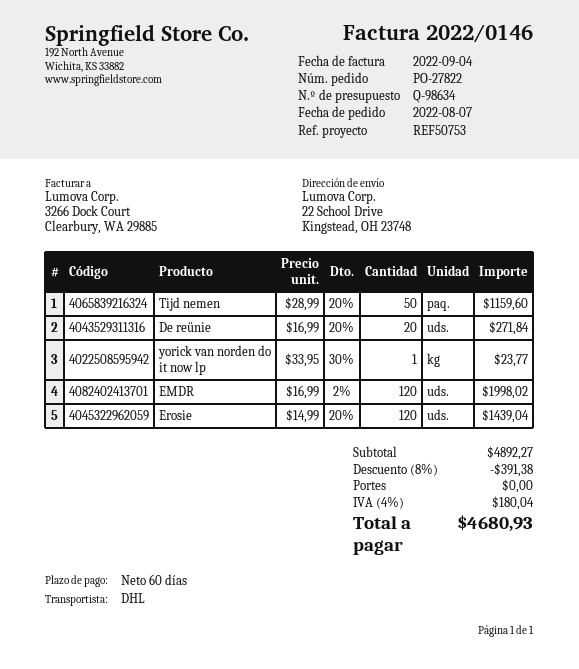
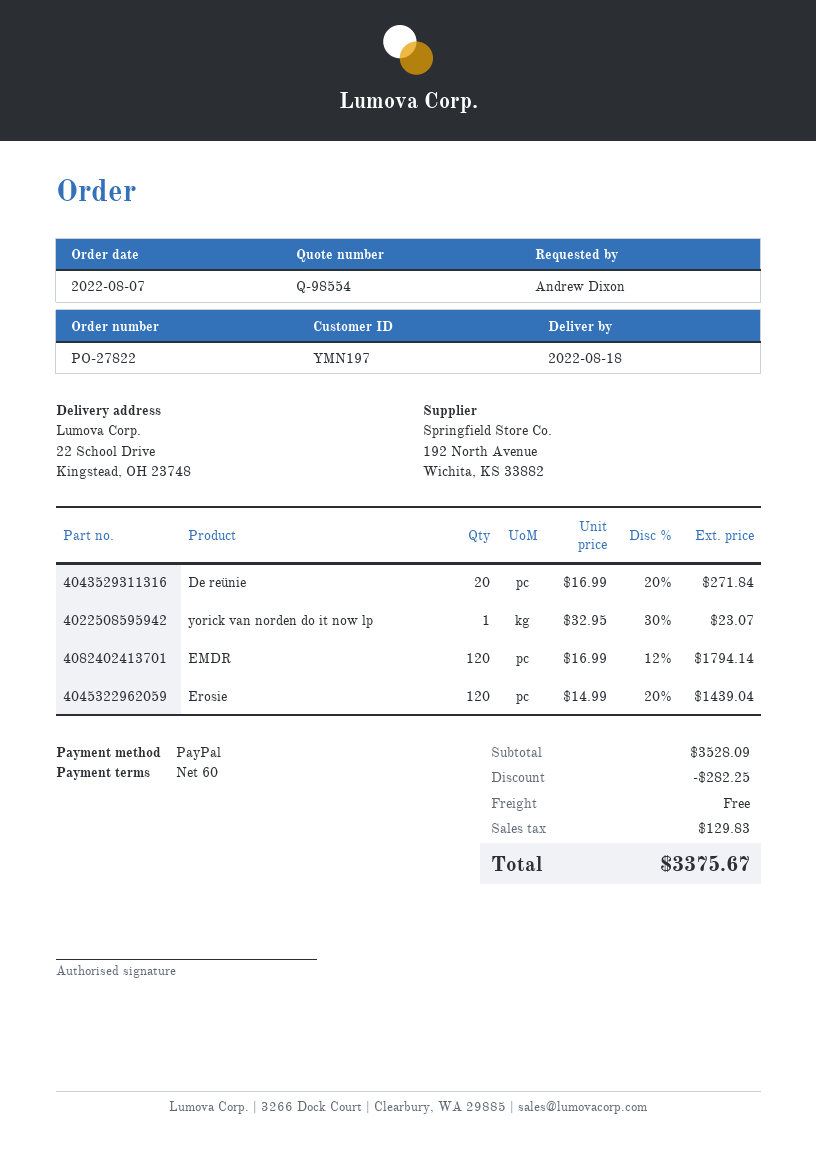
quote number: Q-98634 -> Q-98554
Tijd nemen: 50 x 28.99 - 20% = 1159.60 -> none
yorick van norden do it now lp: 1 x 33.95 - 30% = 23.77 -> 1 x 32.95 - 30% = 23.07
EMDR: 120 x 16.99 - 2% = 1998.02 -> 120 x 16.99 - 12% = 1794.14
subtotal: 4892.27 -> 3528.09
discount: 391.38 -> 282.25
tax: 180.04 -> 129.83
total: 4680.93 -> 3375.67

